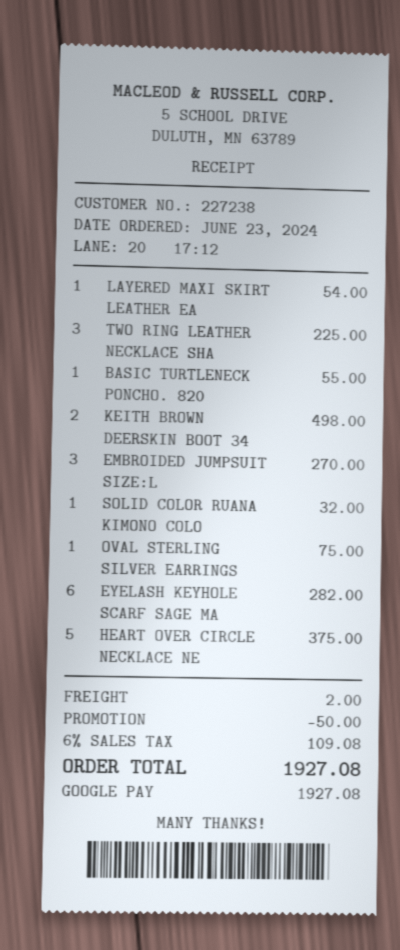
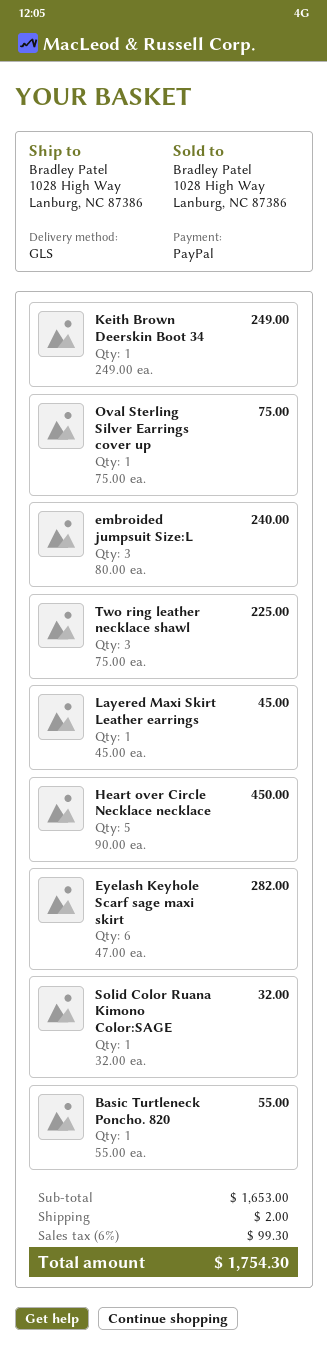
payment method: Google Pay -> PayPal
LAYERED MAXI SKIRT LEATHER EA: 1 for 54.00 -> 1 for 45.00
KEITH BROWN DEERSKIN BOOT 34: 2 for 498.00 -> 1 for 249.00
EMBROIDED JUMPSUIT SIZE:L: 3 for 270.00 -> 3 for 240.00
HEART OVER CIRCLE NECKLACE NE: 5 for 375.00 -> 5 for 450.00
discount: 50.00 -> none
tax: 6% = 109.08 -> 6% = 99.30
total: 1927.08 -> 1754.30

